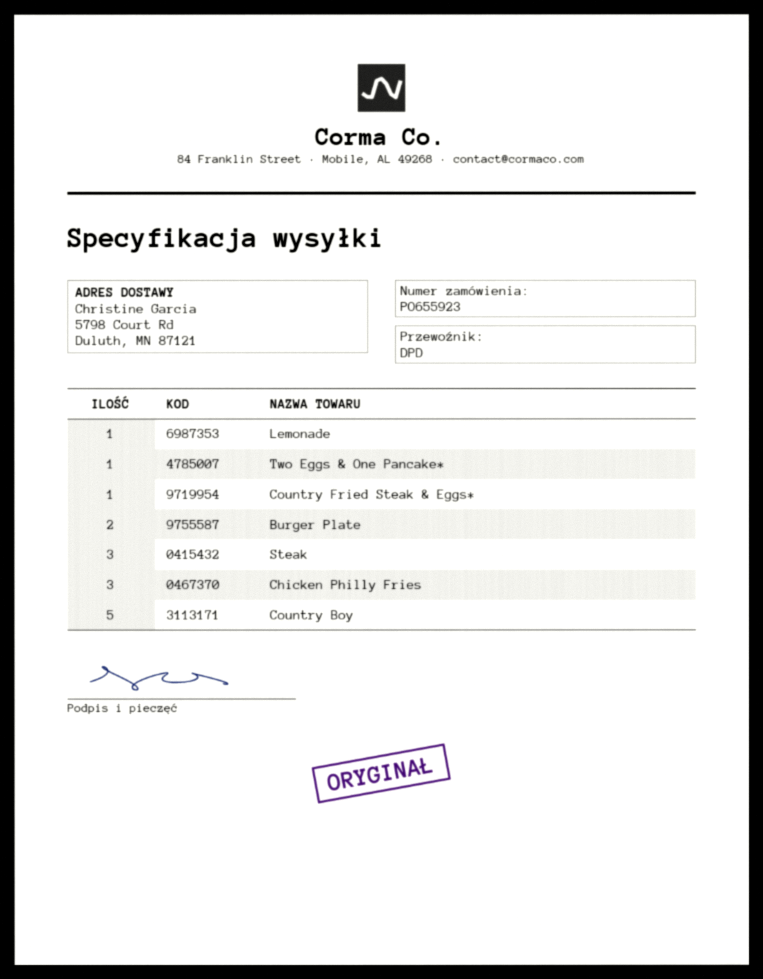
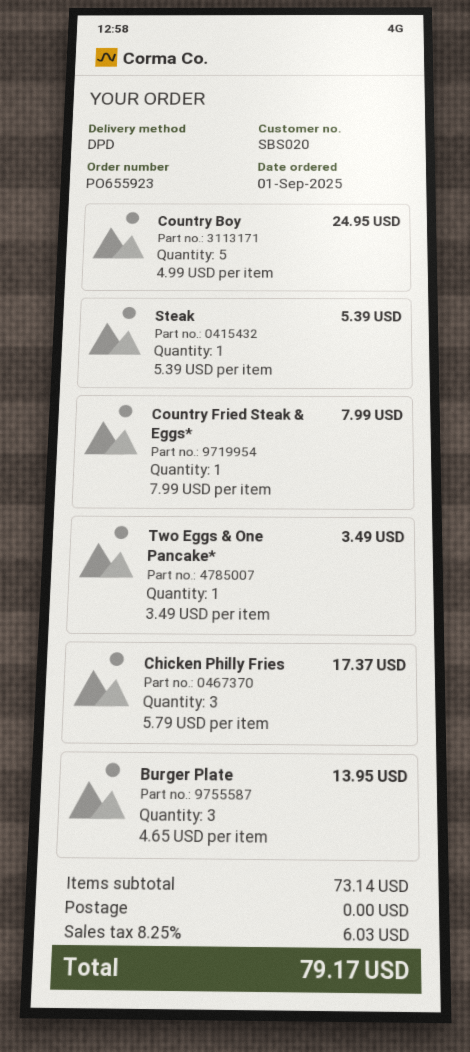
Lemonade: 1 -> none
Burger Plate: 2 -> 3
Steak: 3 -> 1

